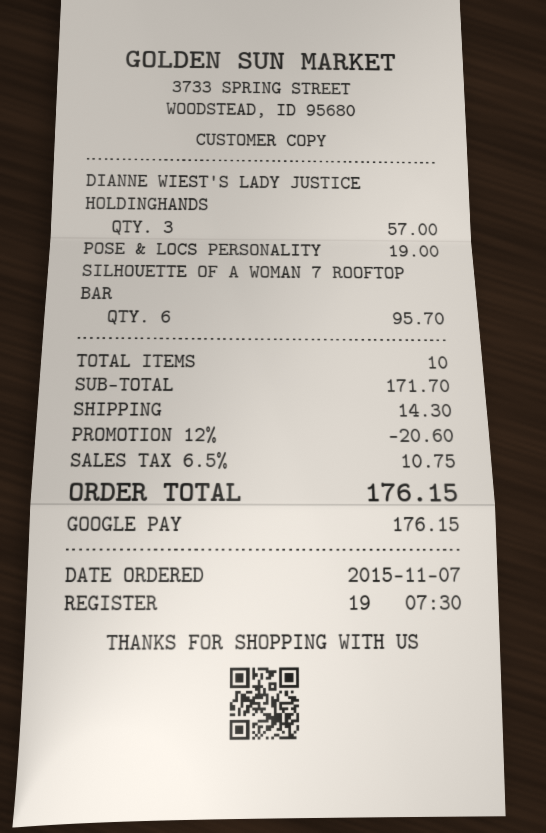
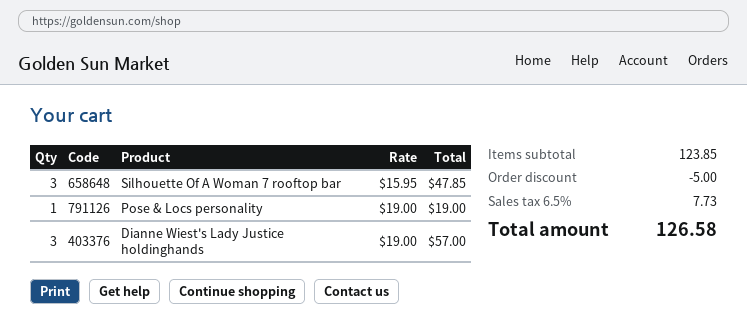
SILHOUETTE OF A WOMAN 7 ROOFTOP BAR: 6 for 95.70 -> 3 for 47.85
subtotal: 171.70 -> 123.85
discount: 20.60 -> 5.00
shipping: 14.30 -> none
tax: 6.5% = 10.75 -> 6.5% = 7.73
total: 176.15 -> 126.58

